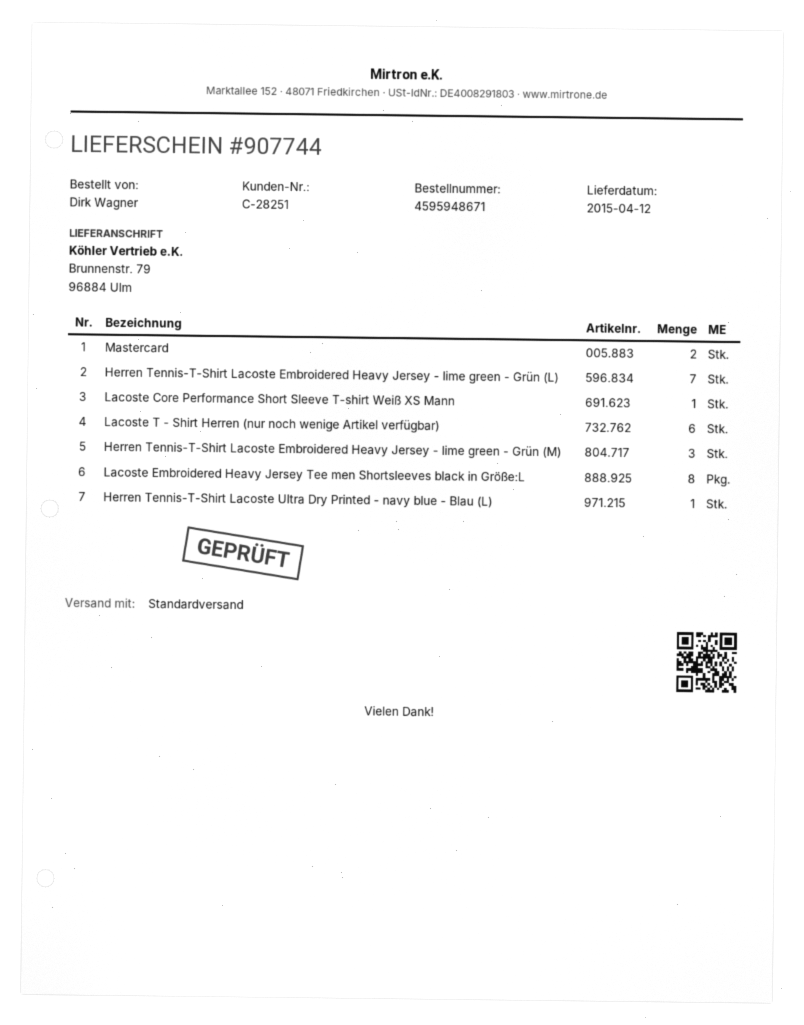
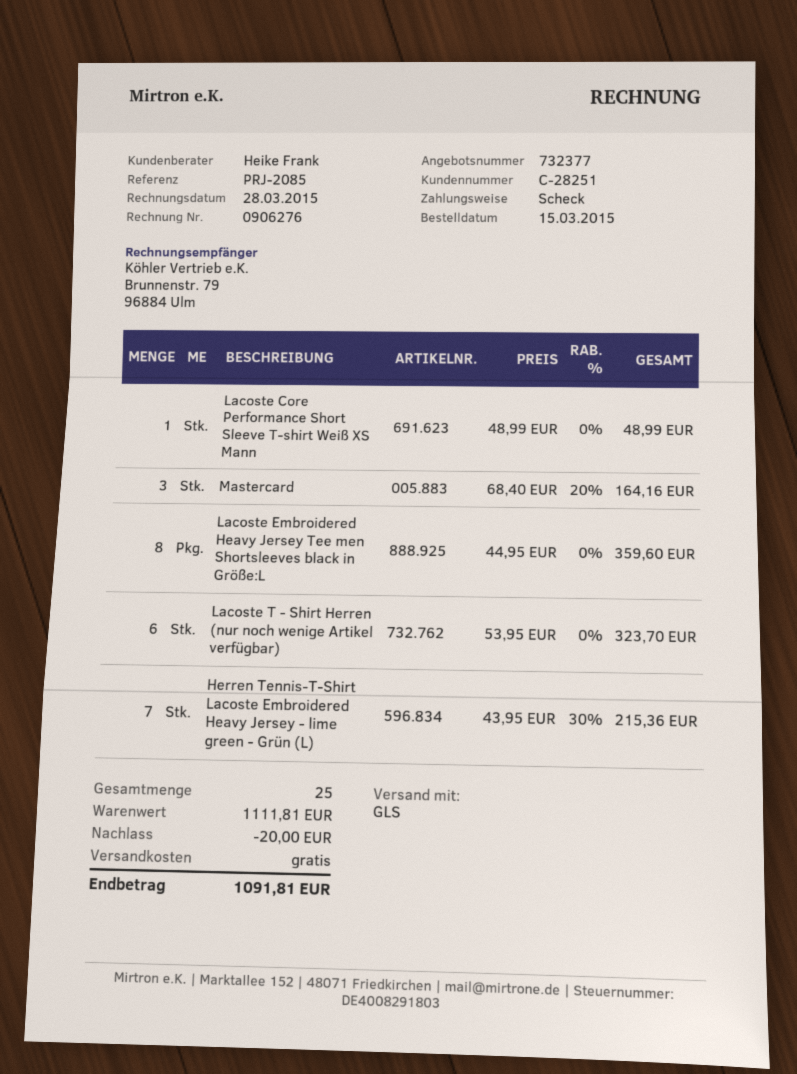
shipping method: standard -> GLS
Mastercard: 2 -> 3
Herren Tennis-T-Shirt Lacoste Embroidered Heavy Jersey - lime green - Grün (M): 3 -> none
Herren Tennis-T-Shirt Lacoste Ultra Dry Printed - navy blue - Blau (L): 1 -> none

